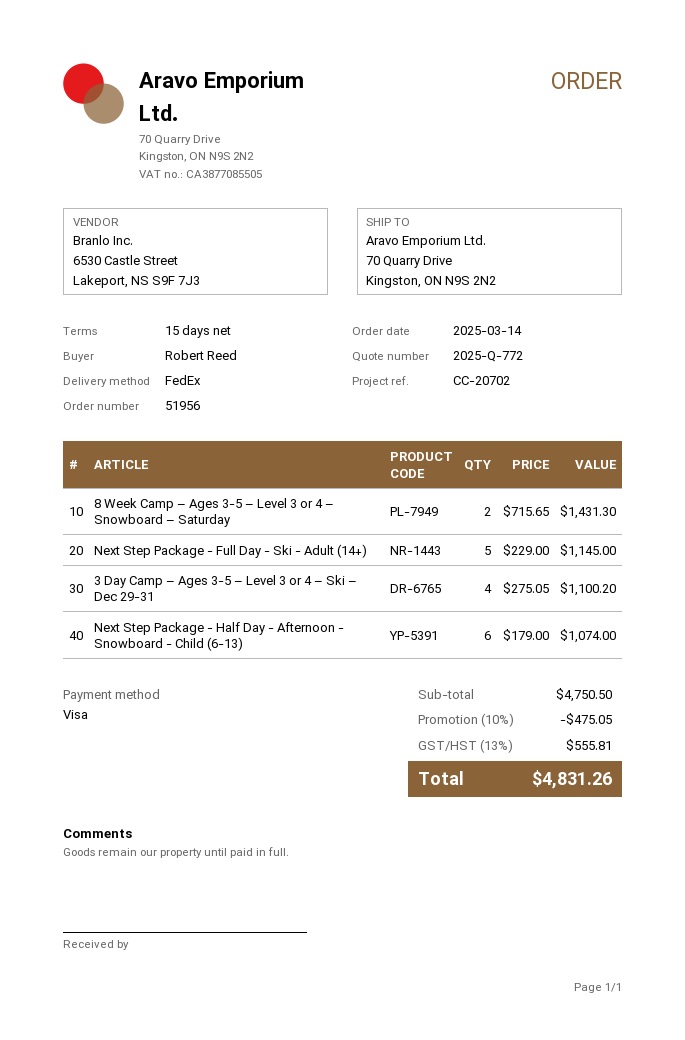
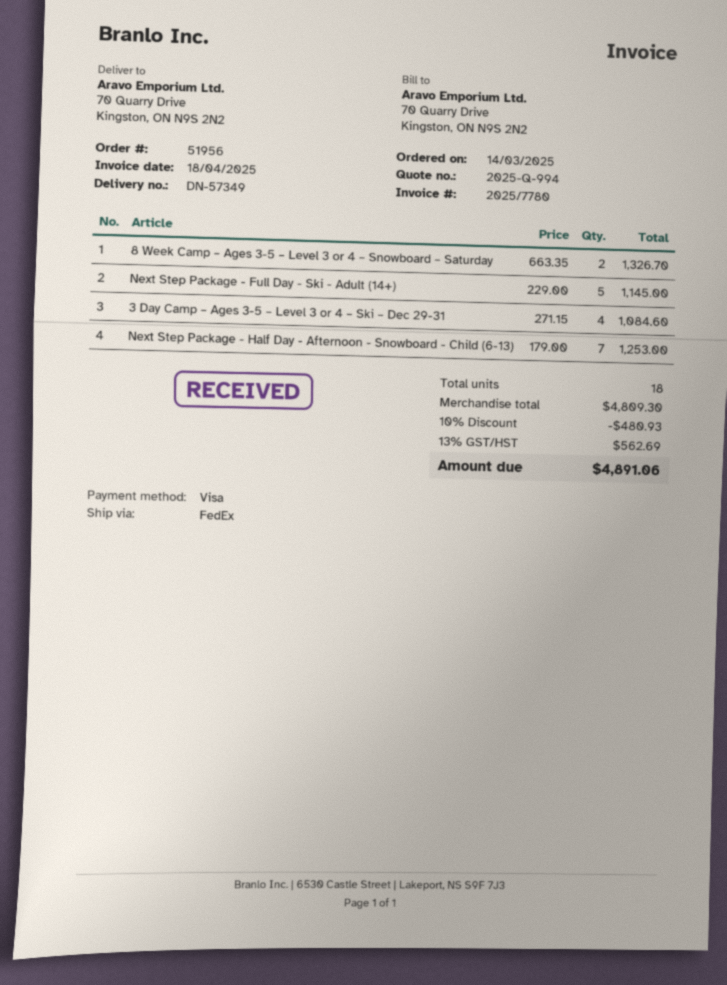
quote number: 2025-Q-772 -> 2025-Q-994
8 Week Camp – Ages 3-5 – Level 3 or 4 – Snowboard – Saturday: 2 x 715.65 = 1431.30 -> 2 x 663.35 = 1326.70
3 Day Camp – Ages 3-5 – Level 3 or 4 – Ski – Dec 29-31: 4 x 275.05 = 1100.20 -> 4 x 271.15 = 1084.60
Next Step Package - Half Day - Afternoon - Snowboard - Child (6-13): 6 x 179.00 = 1074.00 -> 7 x 179.00 = 1253.00
subtotal: 4750.50 -> 4809.30
discount: 10% = 475.05 -> 10% = 480.93
tax: 13% = 555.81 -> 13% = 562.69
total: 4831.26 -> 4891.06

